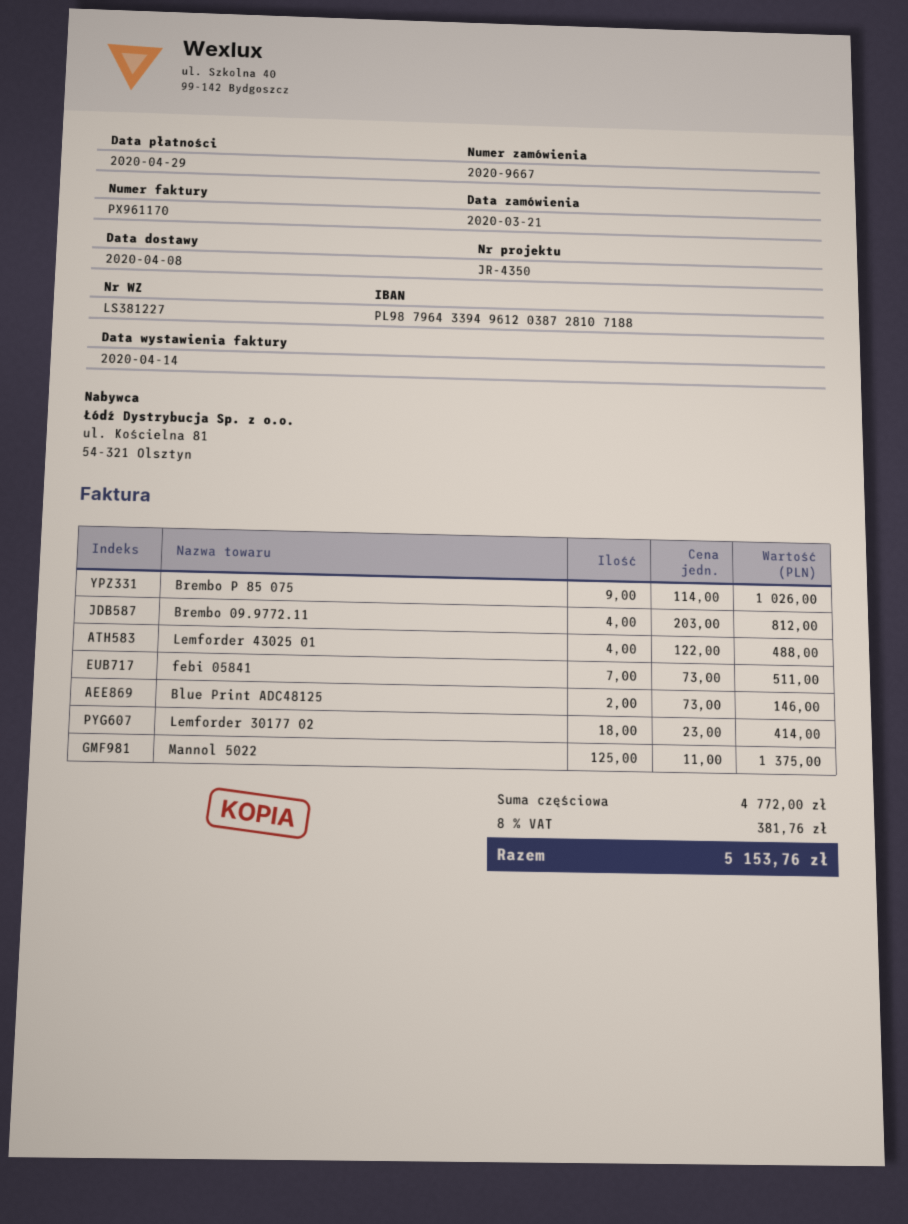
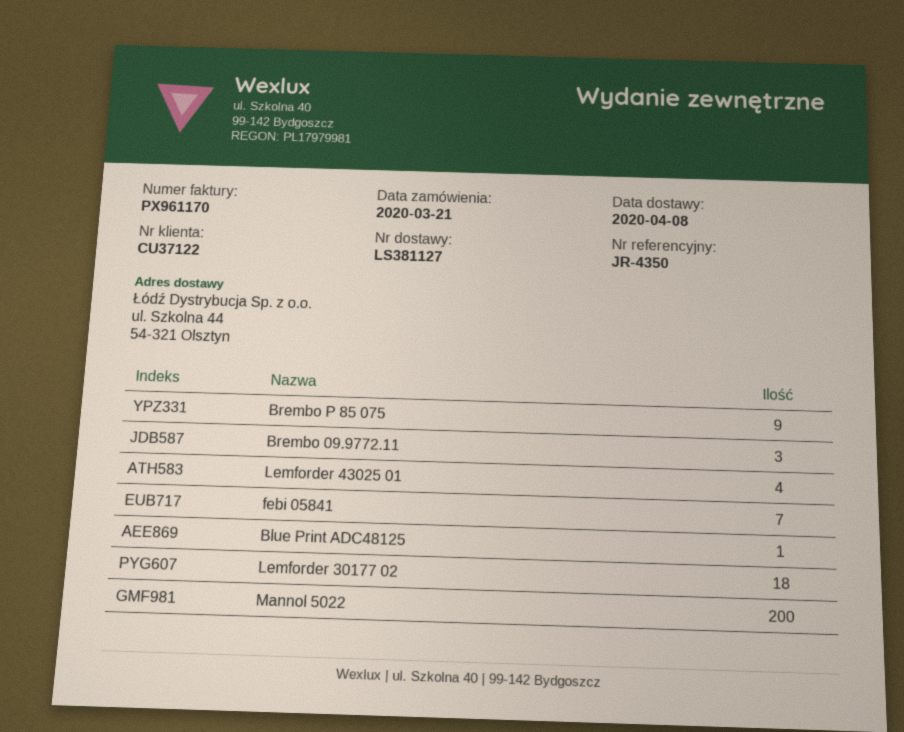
delivery note number: LS381227 -> LS381127
Brembo 09.9772.11: 4 -> 3
Blue Print ADC48125: 2 -> 1
Mannol 5022: 125 -> 200

